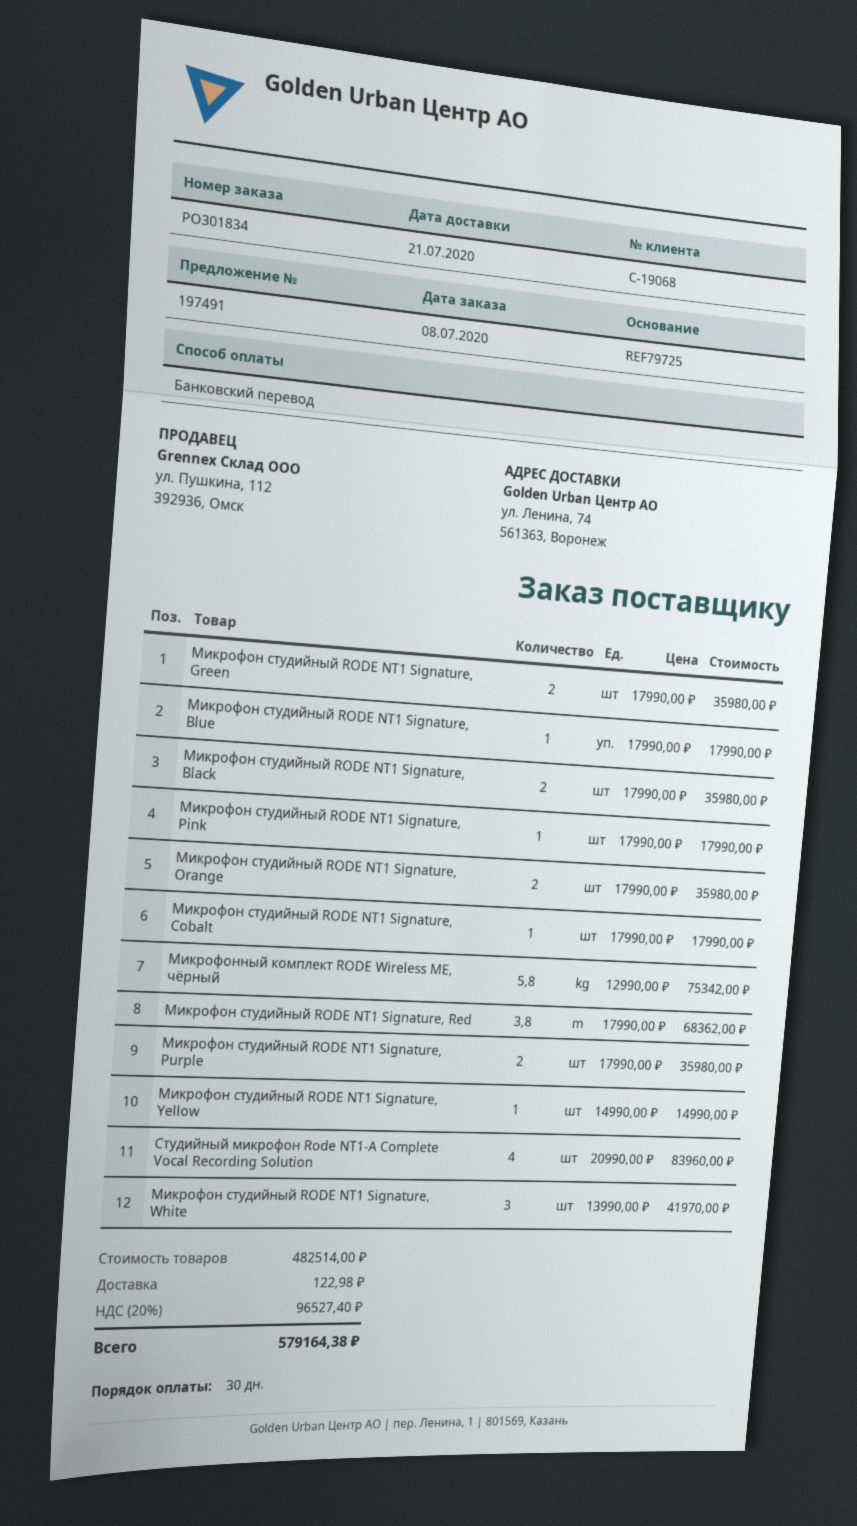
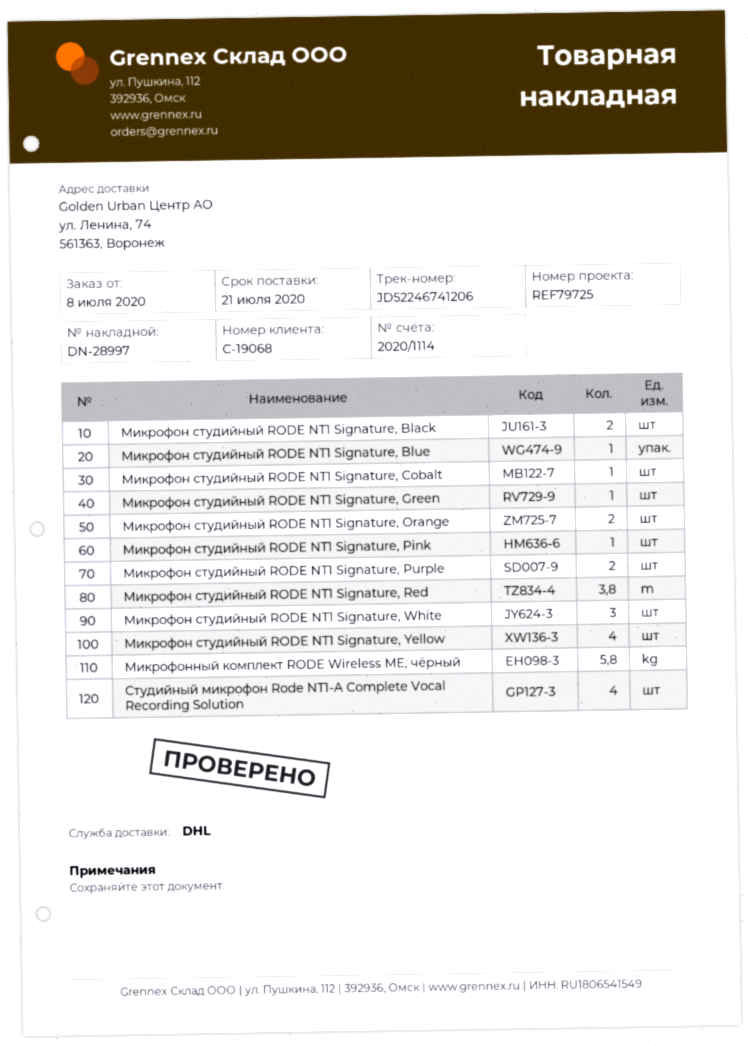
Микрофон студийный RODE NT1 Signature, Green: 2 -> 1
Микрофон студийный RODE NT1 Signature, Yellow: 1 -> 4

